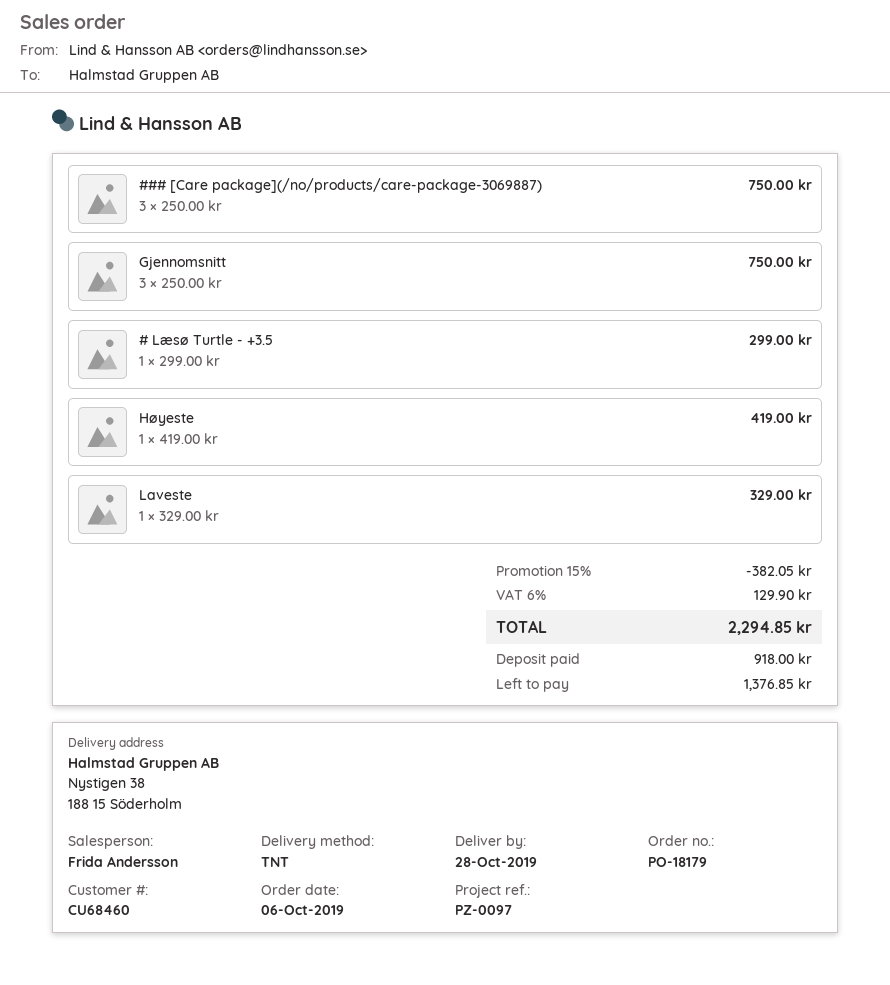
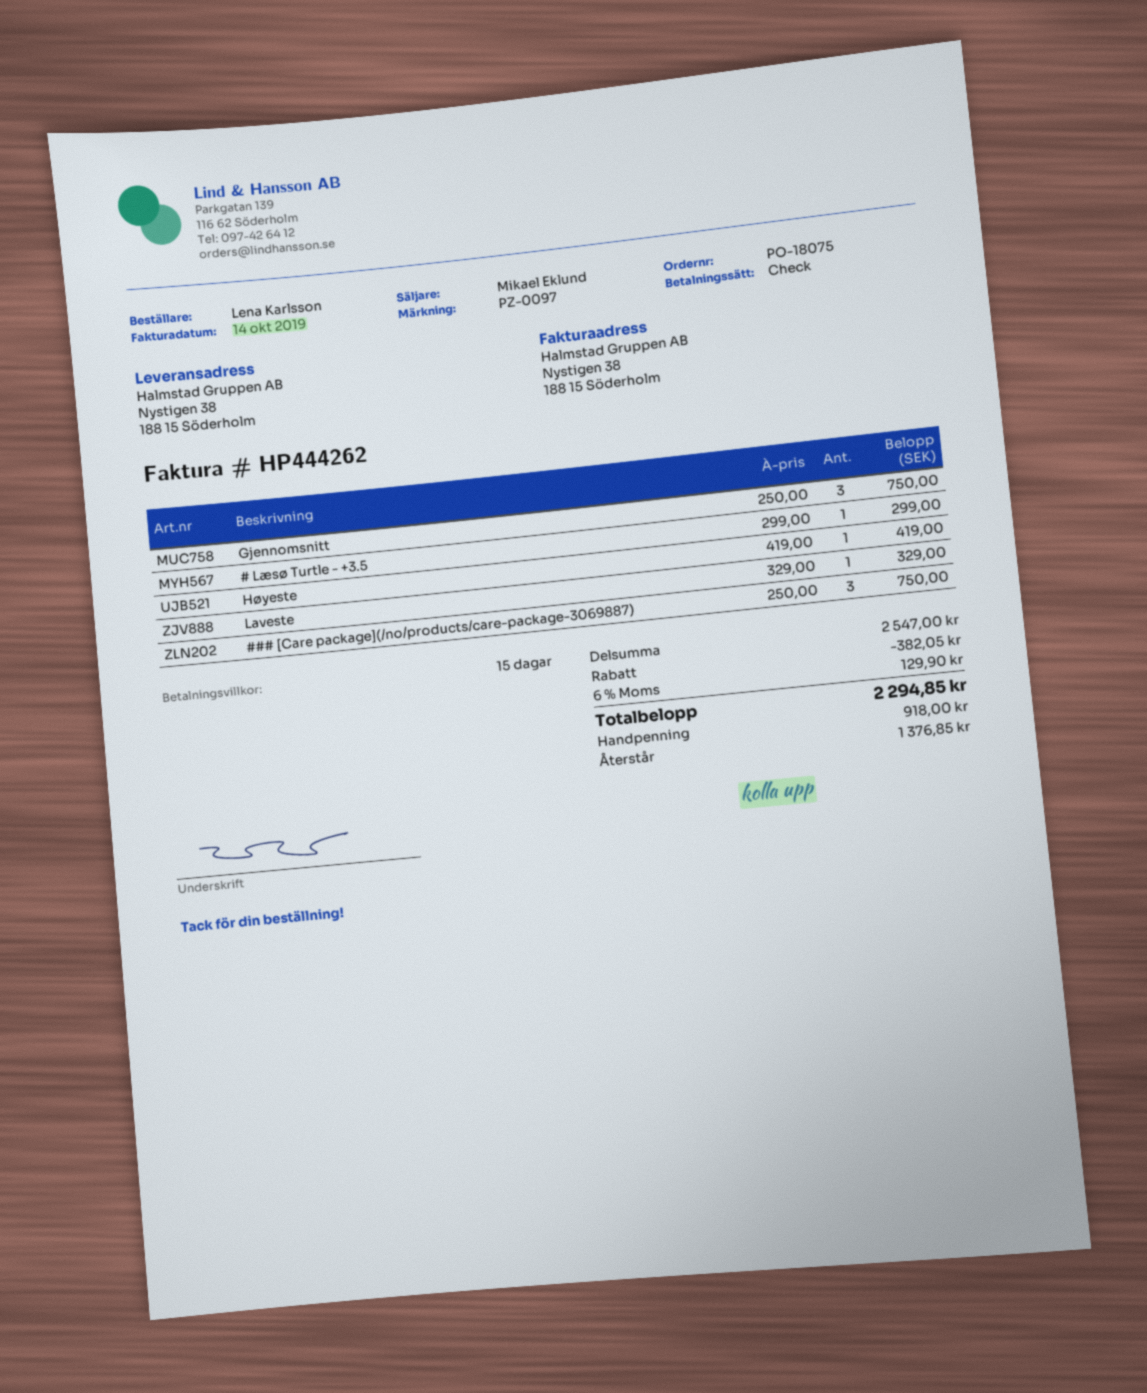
order number: PO-18179 -> PO-18075
sales rep: Frida Andersson -> Mikael Eklund

